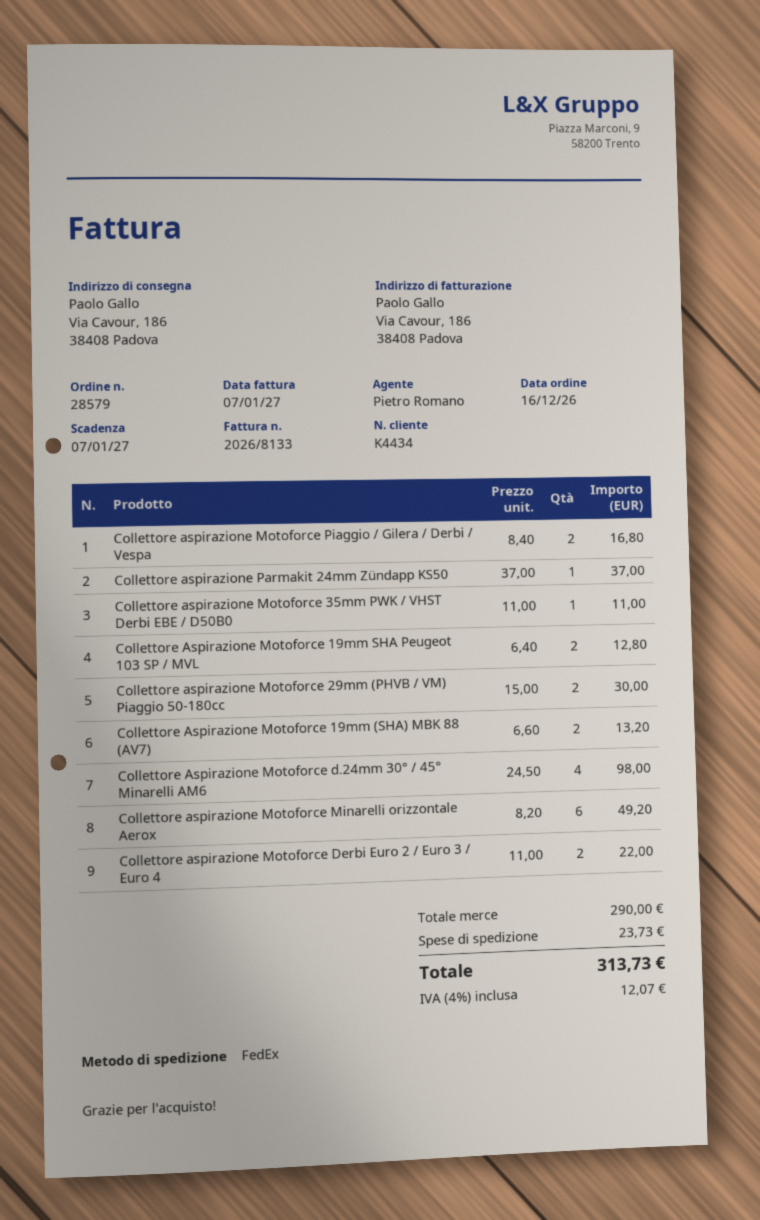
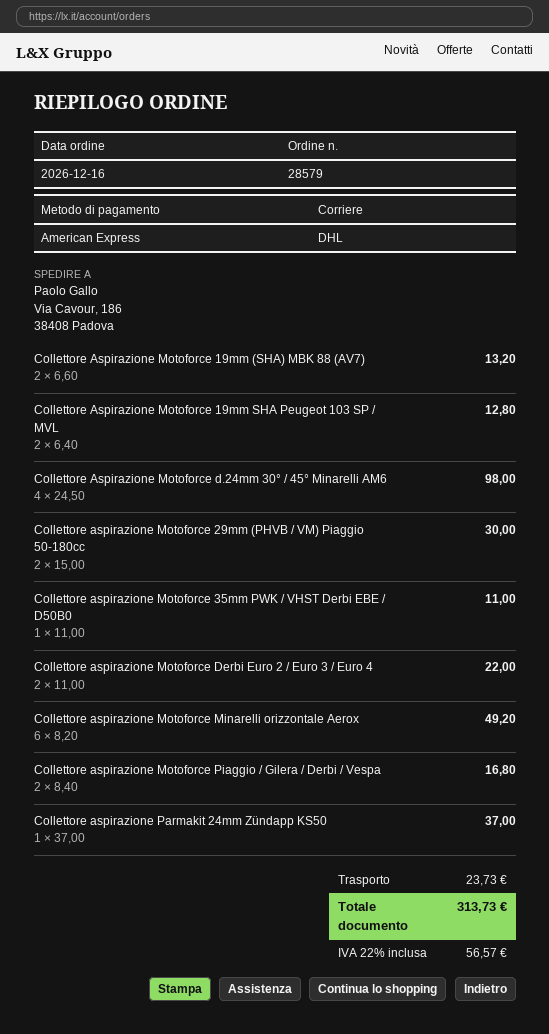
shipping method: FedEx -> DHL
tax: 4% = 12.07 -> 22% = 56.57

